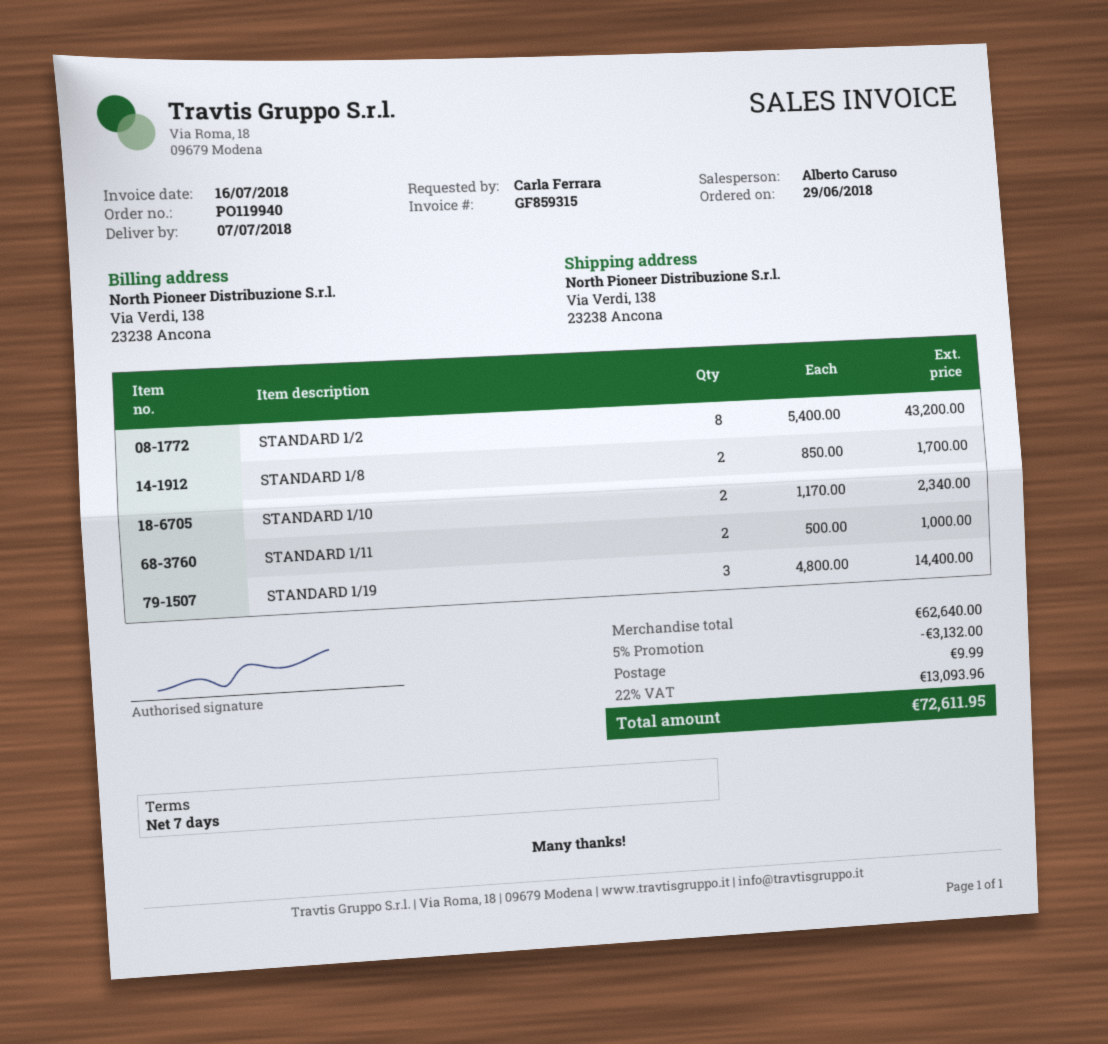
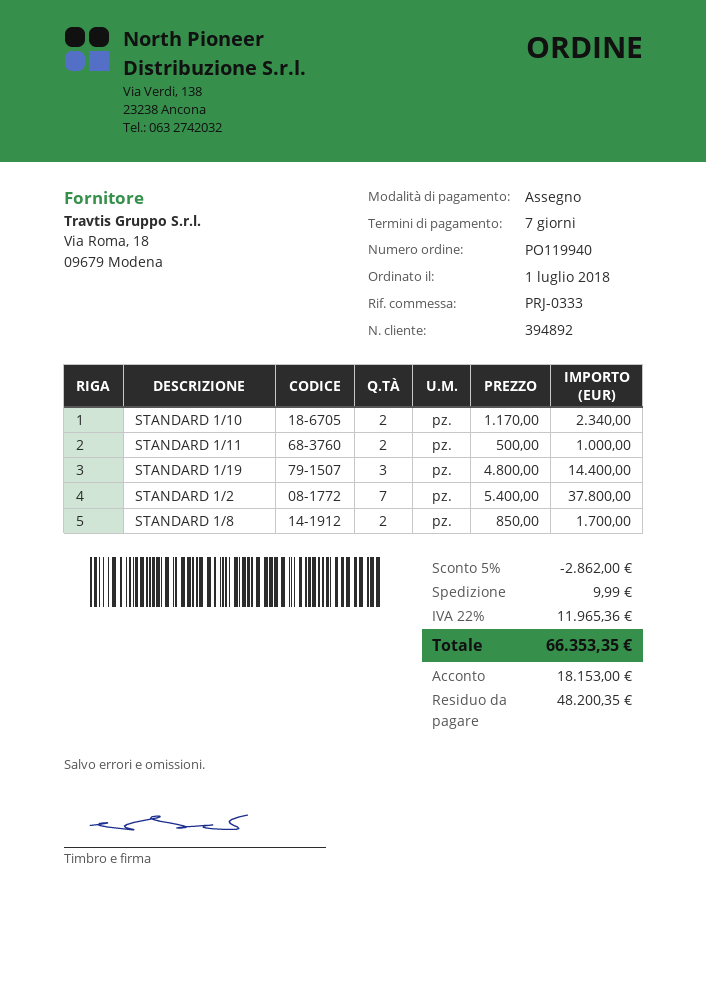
order date: 2018-06-29 -> 2018-07-01
STANDARD 1/2: 8 x 5400.00 = 43200.00 -> 7 x 5400.00 = 37800.00
discount: 5% = 3132.00 -> 5% = 2862.00
tax: 22% = 13093.96 -> 22% = 11965.36
total: 72611.95 -> 66353.35

